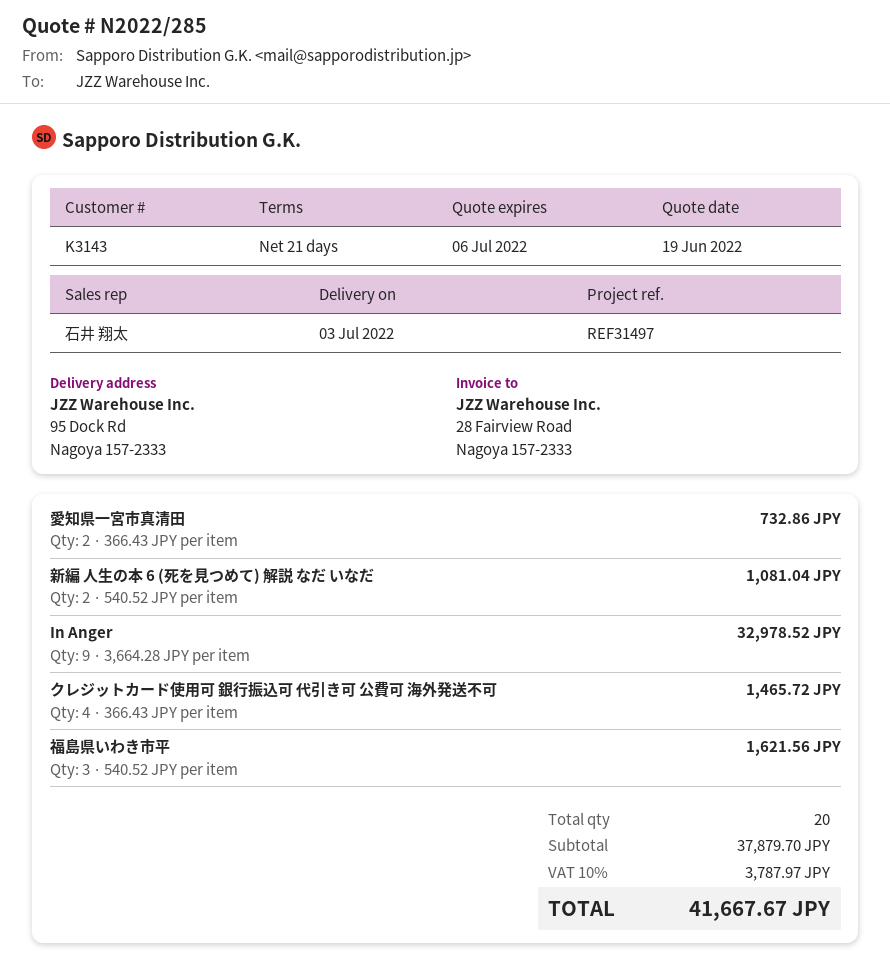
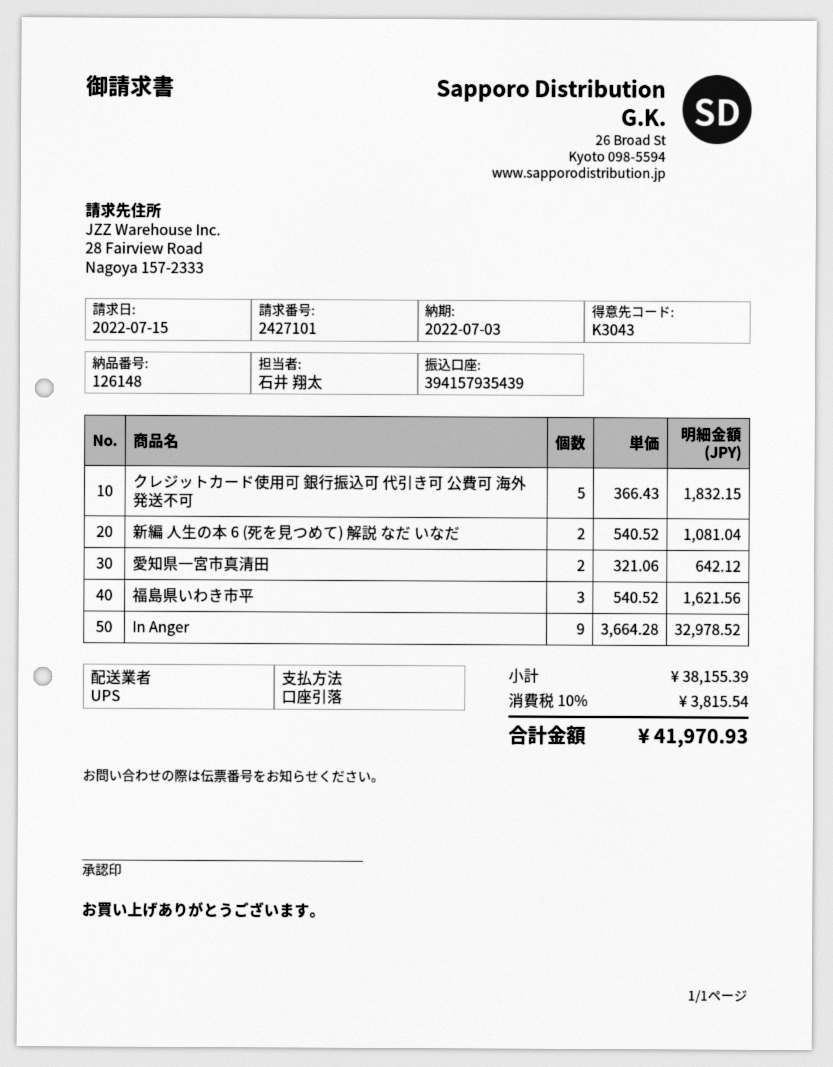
customer number: K3143 -> K3043
愛知県一宮市真清田: 2 x 366.43 = 732.86 -> 2 x 321.06 = 642.12
クレジットカード使用可 銀行振込可 代引き可 公費可 海外発送不可: 4 x 366.43 = 1465.72 -> 5 x 366.43 = 1832.15
subtotal: 37879.70 -> 38155.39
tax: 10% = 3787.97 -> 10% = 3815.54
total: 41667.67 -> 41970.93

